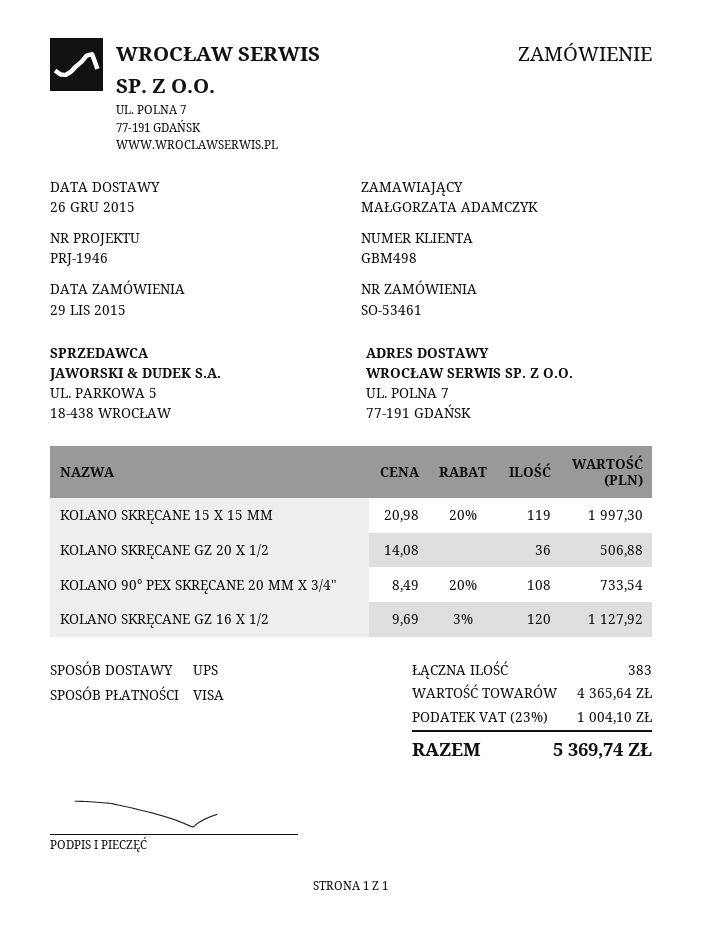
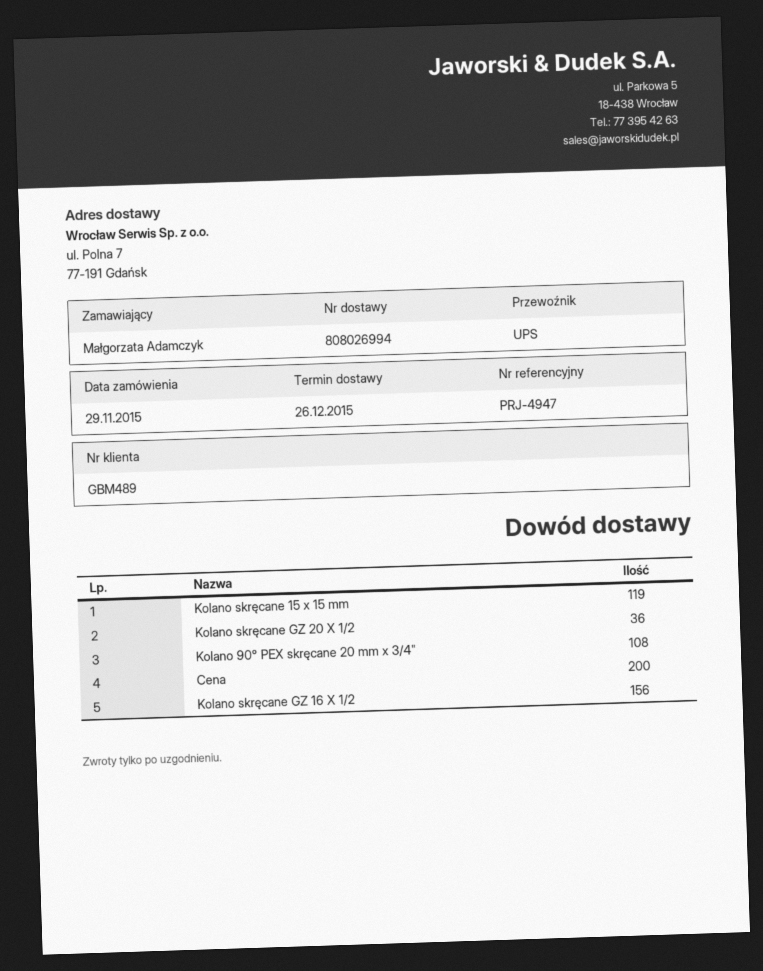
customer number: GBM498 -> GBM489
reference: PRJ-1946 -> PRJ-4947
KOLANO SKRĘCANE GZ 16 X 1/2: 120 -> 156
Cena: none -> 200

